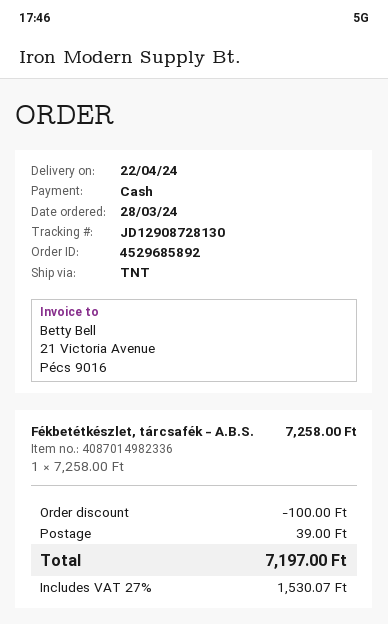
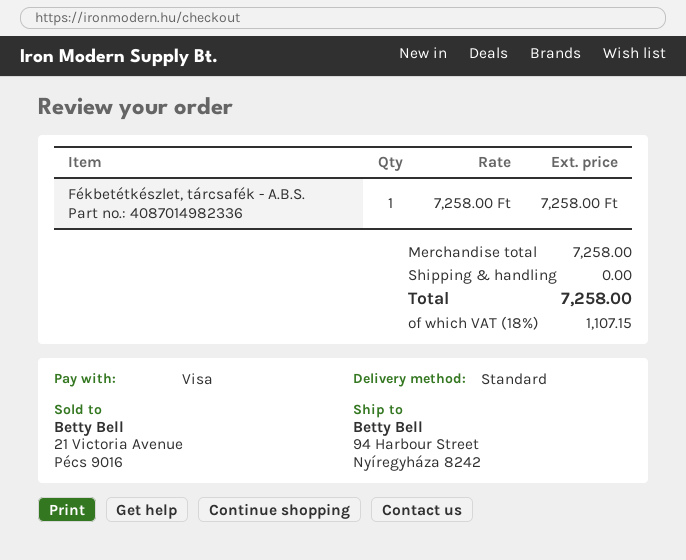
payment method: cash -> Visa
shipping method: TNT -> standard
discount: 100.00 -> none
shipping: 39.00 -> 0.00
tax: 27% = 1530.07 -> 18% = 1107.15
total: 7197.00 -> 7258.00

